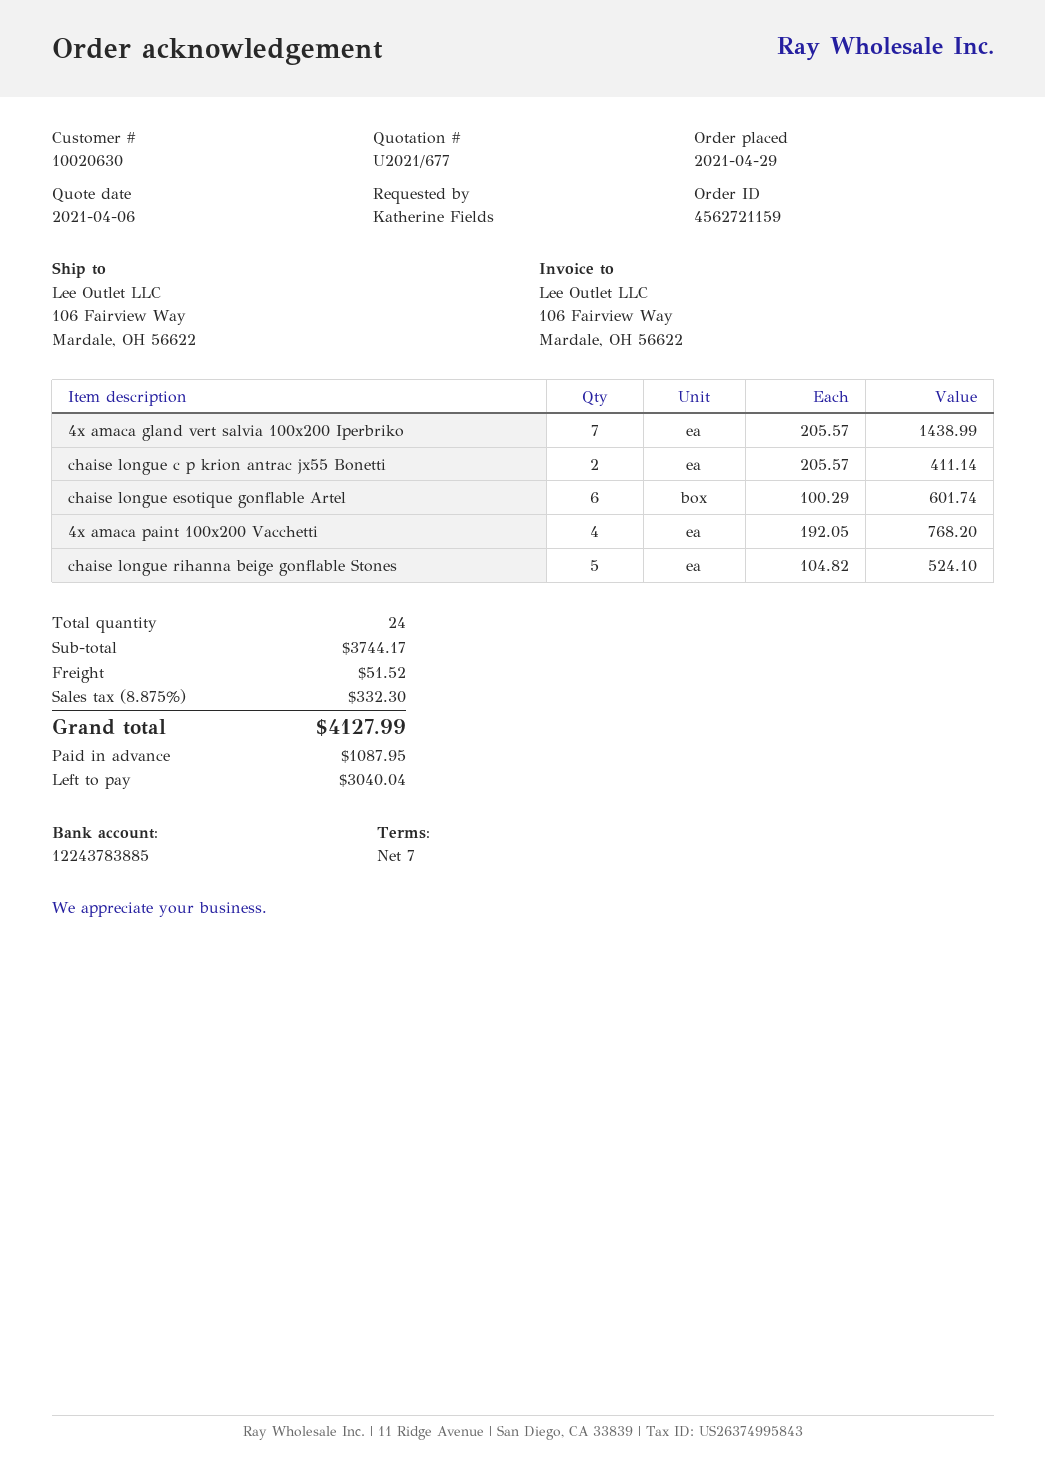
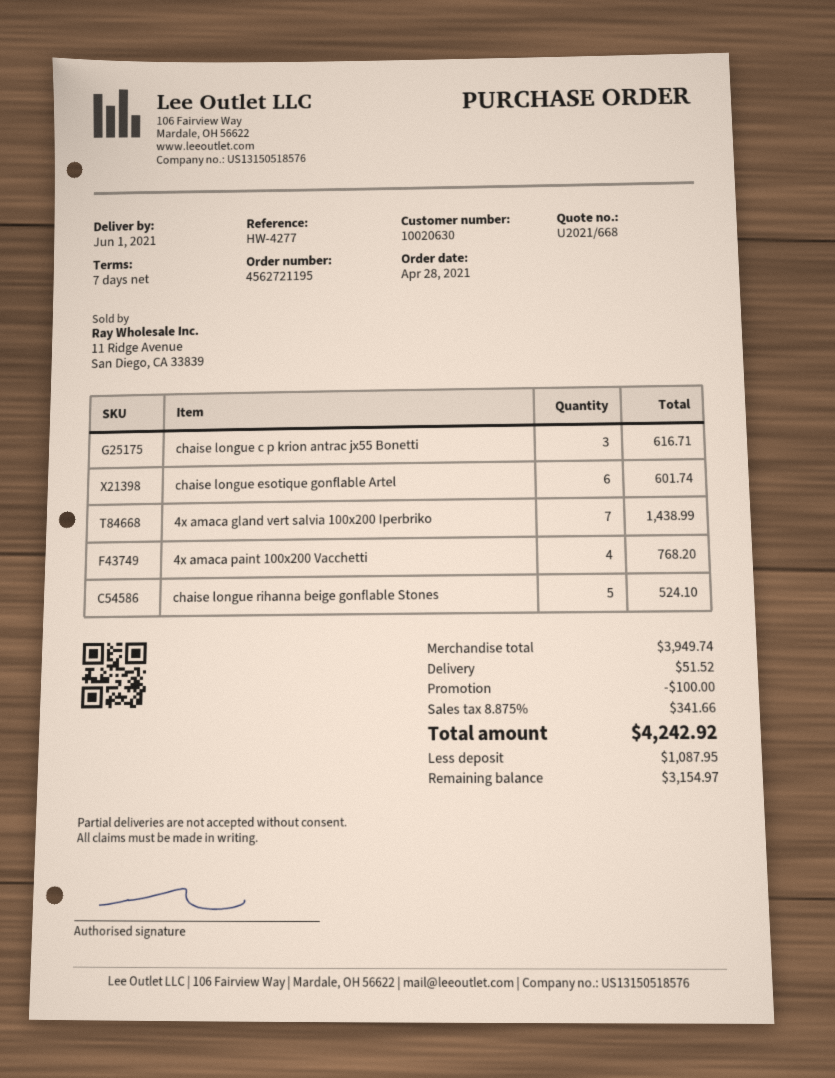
quote number: U2021/677 -> U2021/668
order number: 4562721159 -> 4562721195
order date: 2021-04-29 -> 2021-04-28
chaise longue c p krion antrac jx55 Bonetti: 2 for 411.14 -> 3 for 616.71
subtotal: 3744.17 -> 3949.74
discount: none -> 100.00
tax: 8.875% = 332.30 -> 8.875% = 341.66
total: 4127.99 -> 4242.92
balance: 3040.04 -> 3154.97

